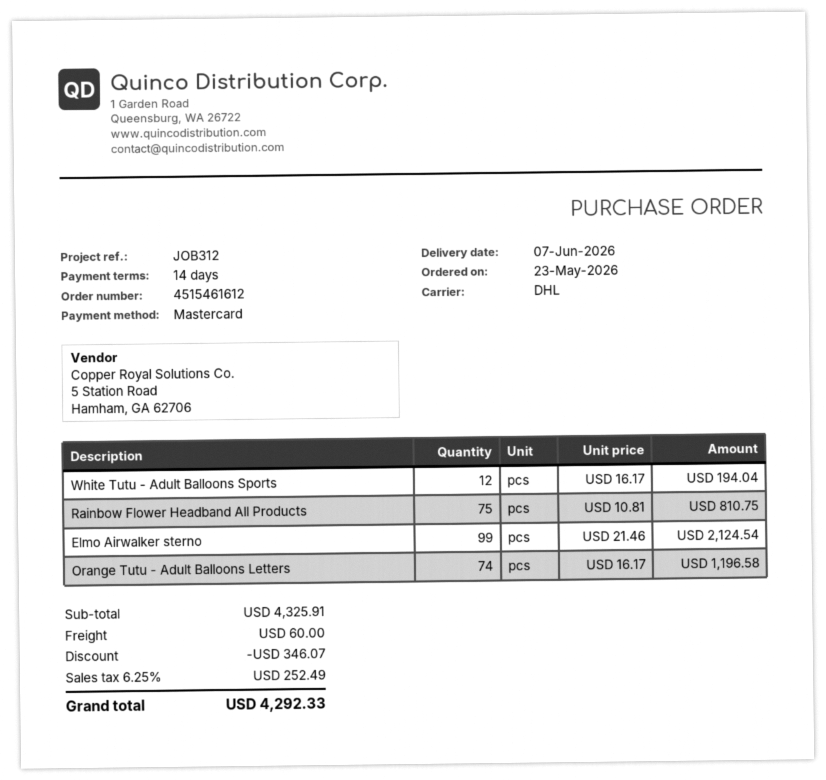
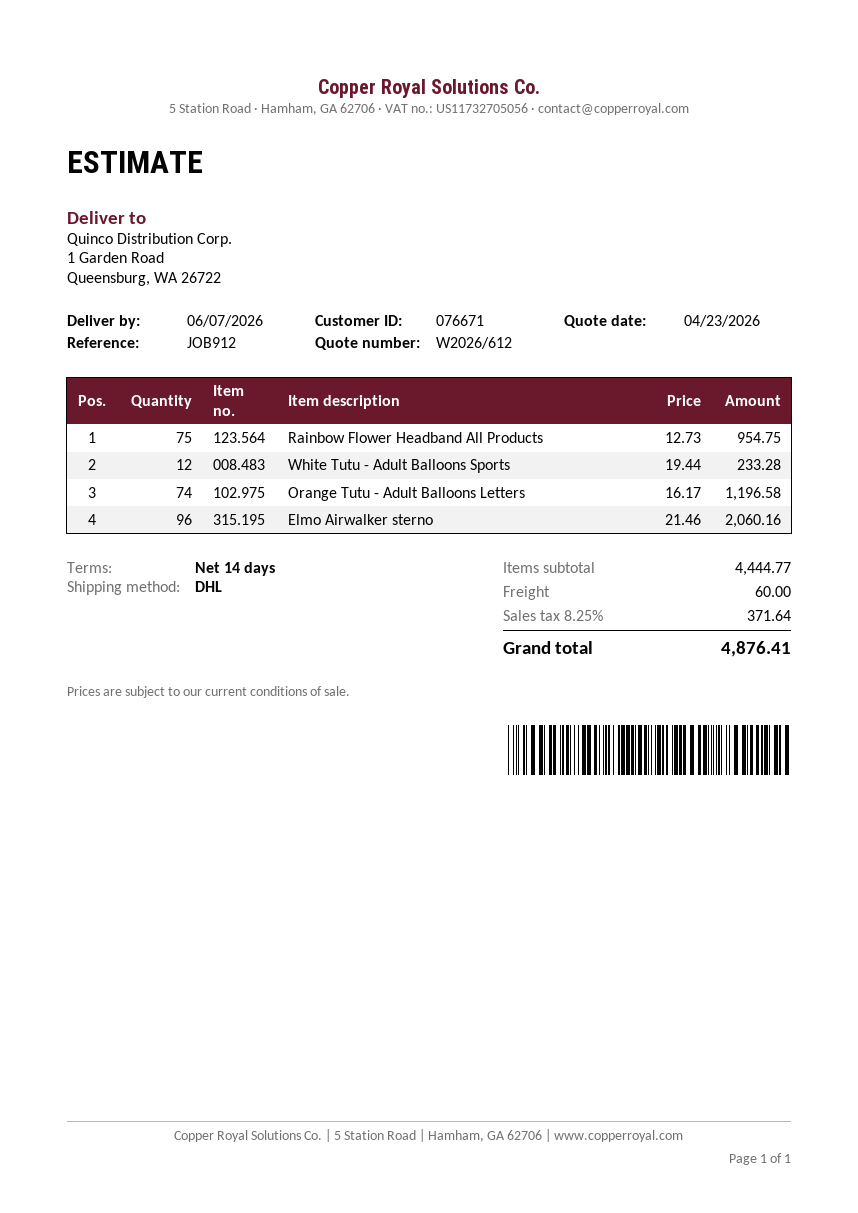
reference: JOB312 -> JOB912
White Tutu - Adult Balloons Sports: 12 x 16.17 = 194.04 -> 12 x 19.44 = 233.28
Rainbow Flower Headband All Products: 75 x 10.81 = 810.75 -> 75 x 12.73 = 954.75
Elmo Airwalker sterno: 99 x 21.46 = 2124.54 -> 96 x 21.46 = 2060.16
subtotal: 4325.91 -> 4444.77
discount: 346.07 -> none
tax: 6.25% = 252.49 -> 8.25% = 371.64
total: 4292.33 -> 4876.41

